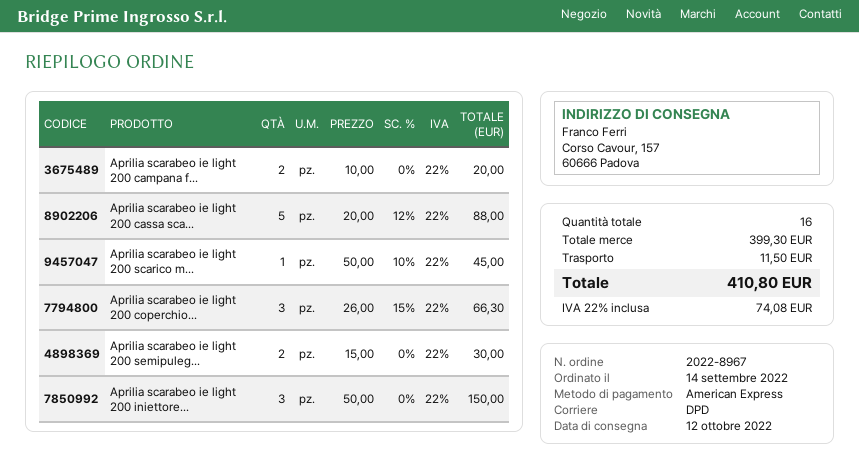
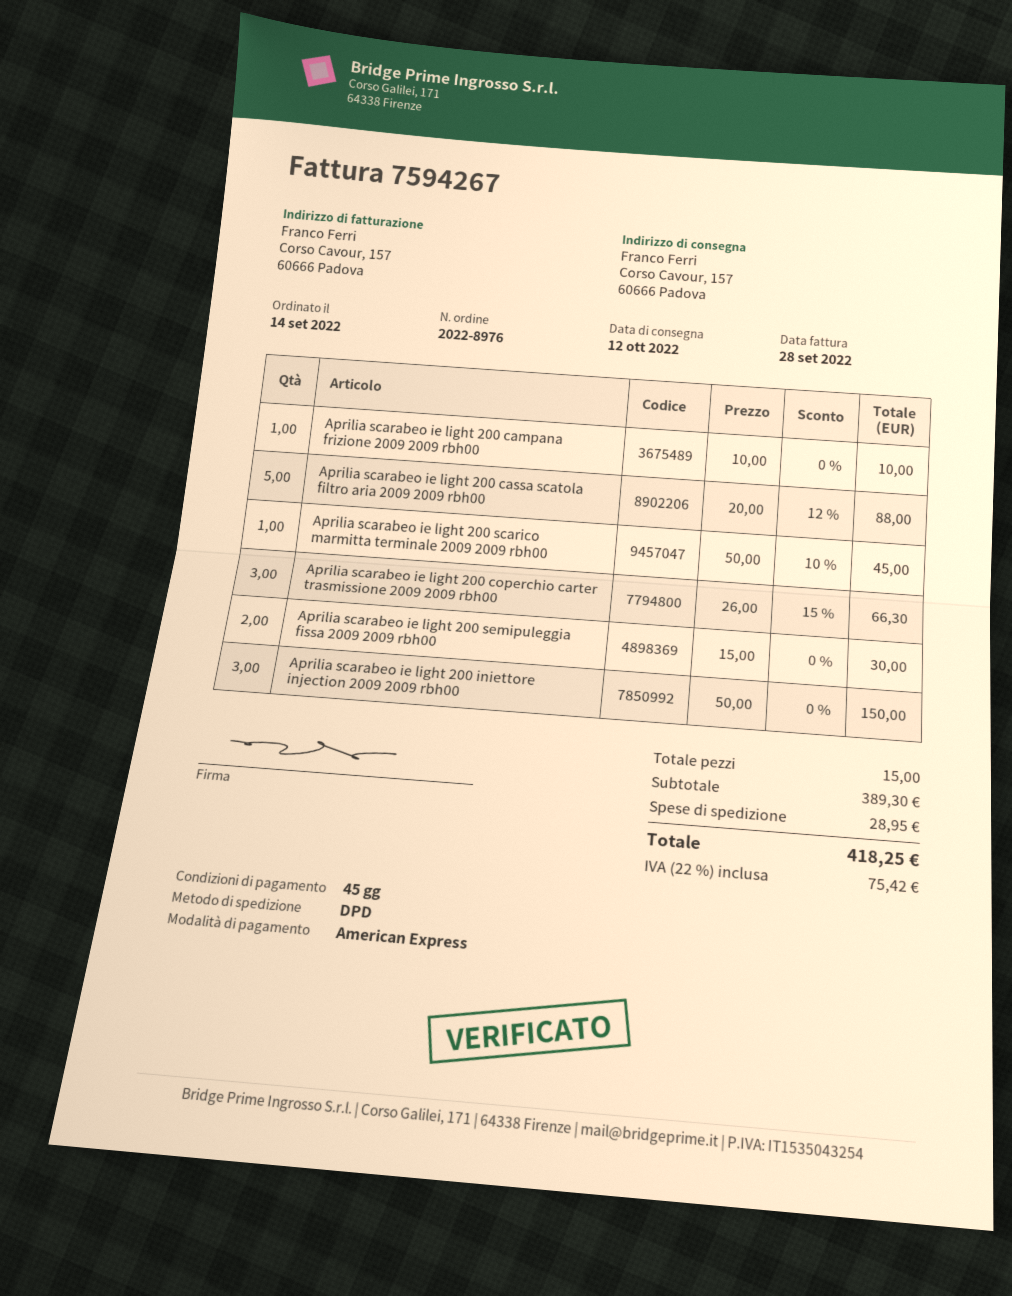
order number: 2022-8967 -> 2022-8976
Aprilia scarabeo ie light 200 campana f...: 2 x 10.00 = 20.00 -> 1 x 10.00 = 10.00
total quantity: 16 -> 15
subtotal: 399.30 -> 389.30
shipping: 11.50 -> 28.95
tax: 22% = 74.08 -> 22% = 75.42
total: 410.80 -> 418.25

